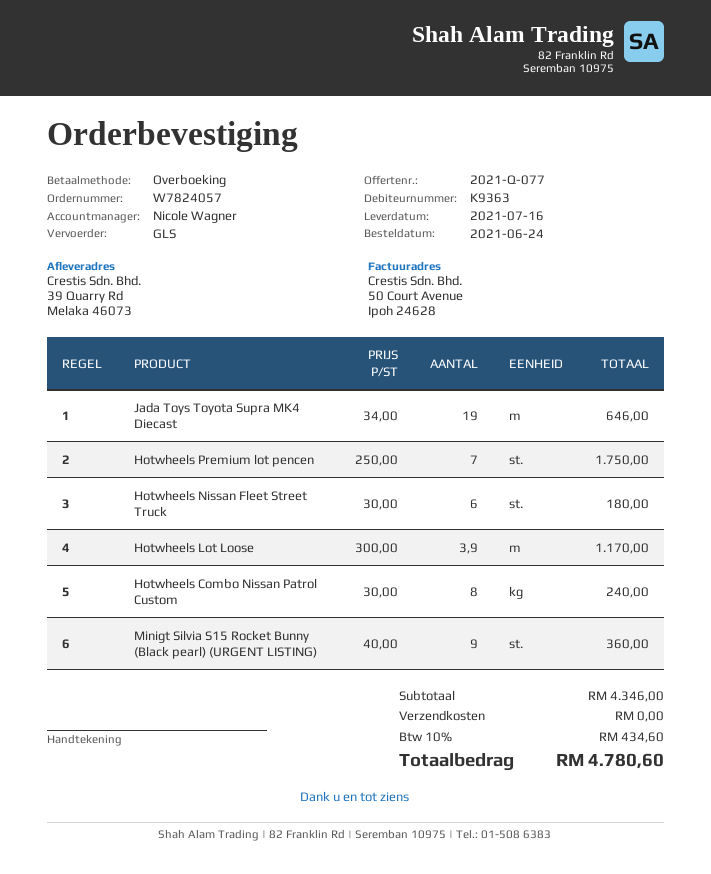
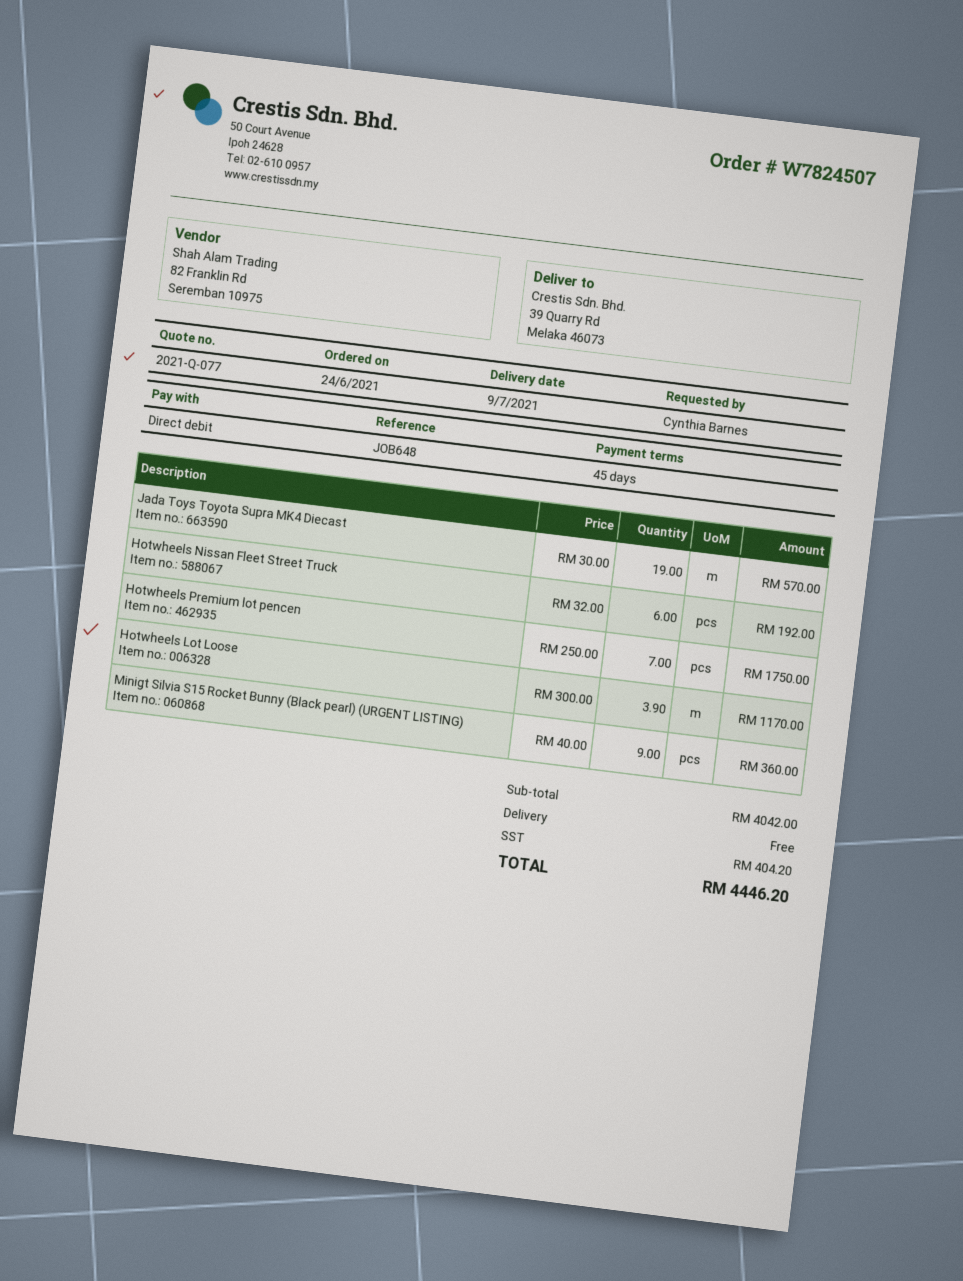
order number: W7824057 -> W7824507
delivery date: 2021-07-16 -> 2021-07-09
payment method: bank transfer -> direct debit
Jada Toys Toyota Supra MK4 Diecast: 19 x 34.00 = 646.00 -> 19 x 30.00 = 570.00
Hotwheels Nissan Fleet Street Truck: 6 x 30.00 = 180.00 -> 6 x 32.00 = 192.00
Hotwheels Combo Nissan Patrol Custom: 8 x 30.00 = 240.00 -> none
subtotal: 4346.00 -> 4042.00
tax: 434.60 -> 404.20
total: 4780.60 -> 4446.20

